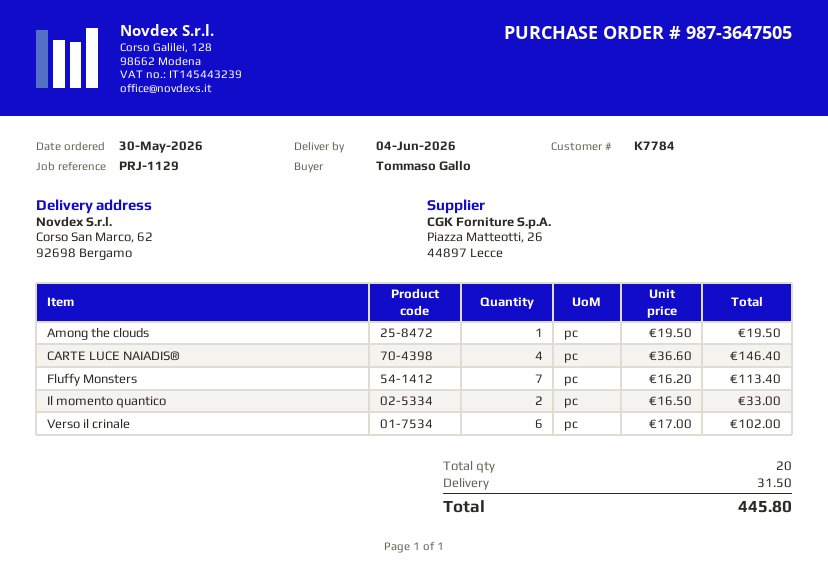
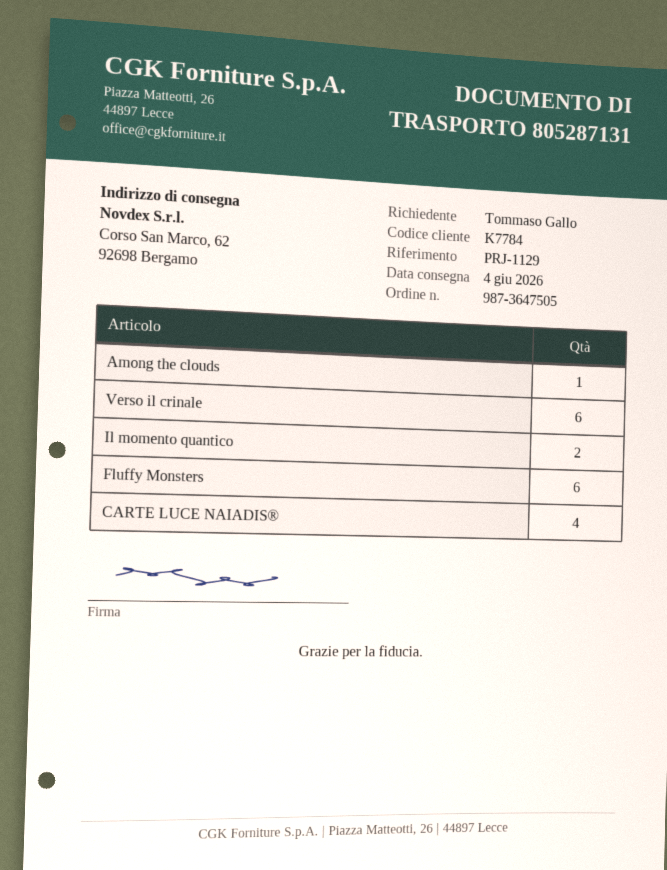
Fluffy Monsters: 7 -> 6

